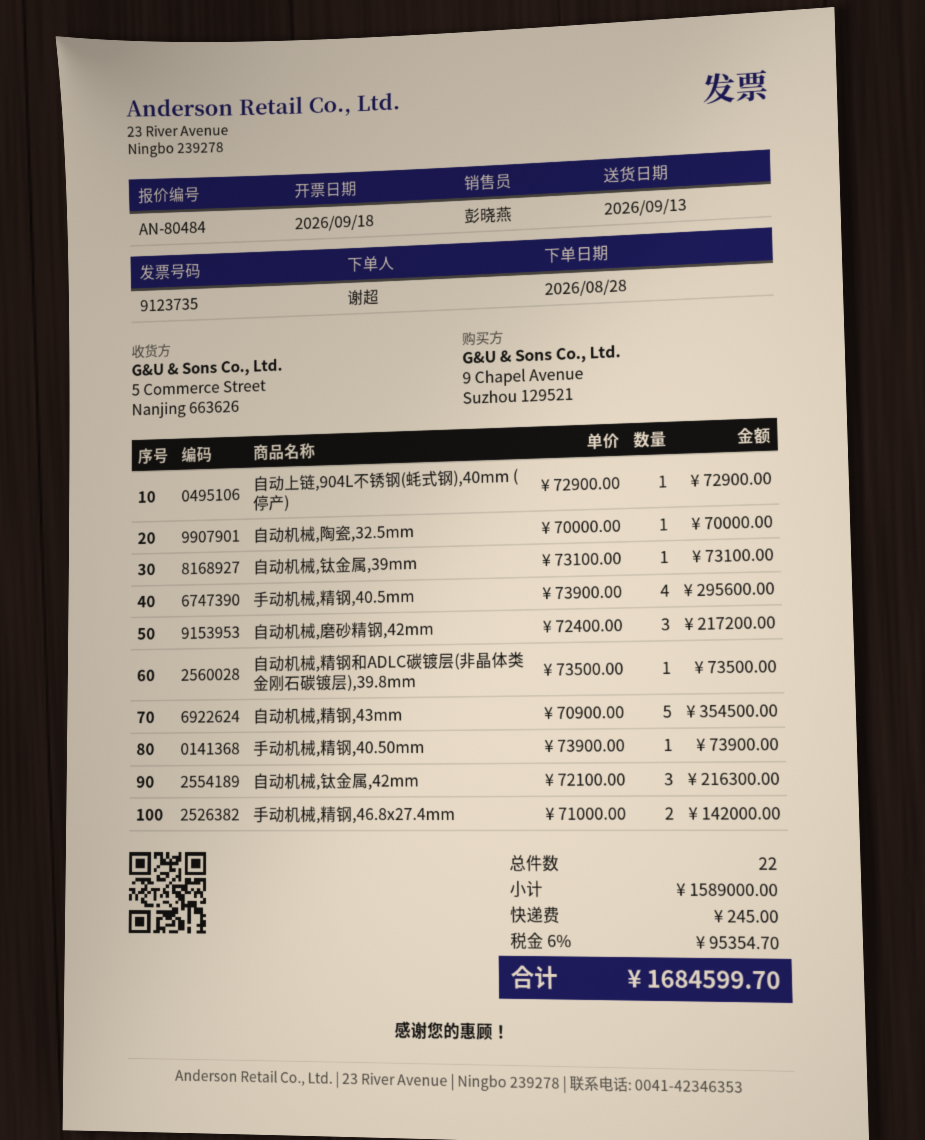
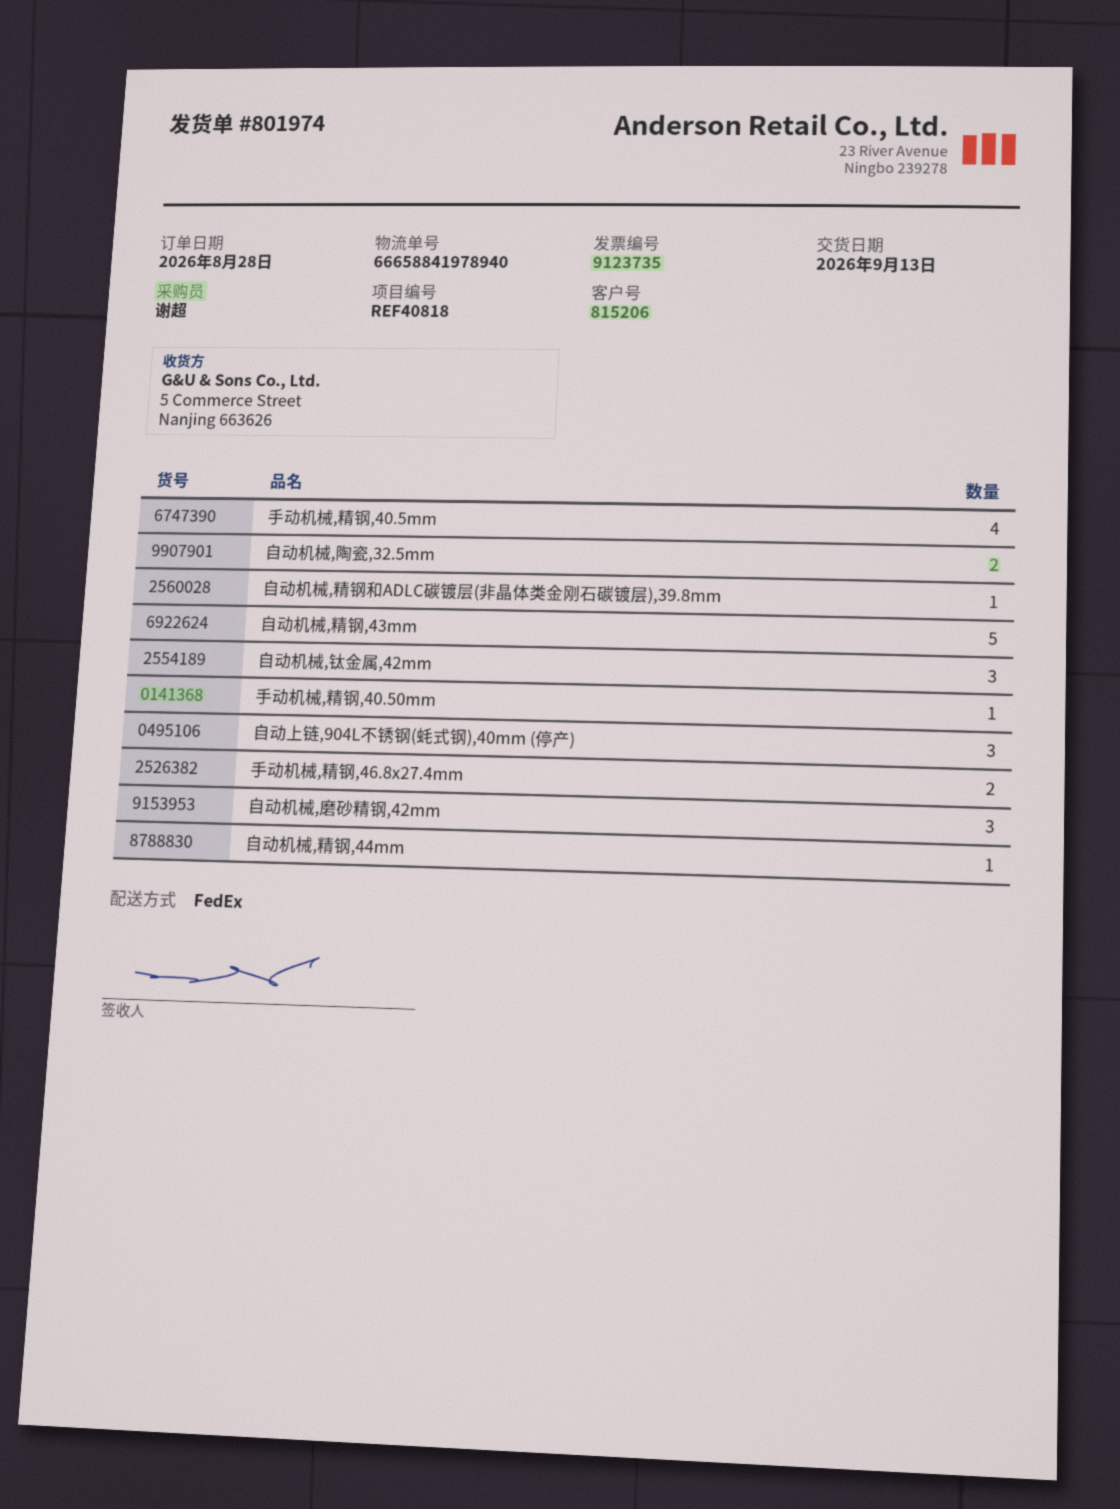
自动上链,904L不锈钢(蚝式钢),40mm (停产): 1 -> 3
自动机械,陶瓷,32.5mm: 1 -> 2
自动机械,钛金属,39mm: 1 -> none
自动机械,精钢,44mm: none -> 1

